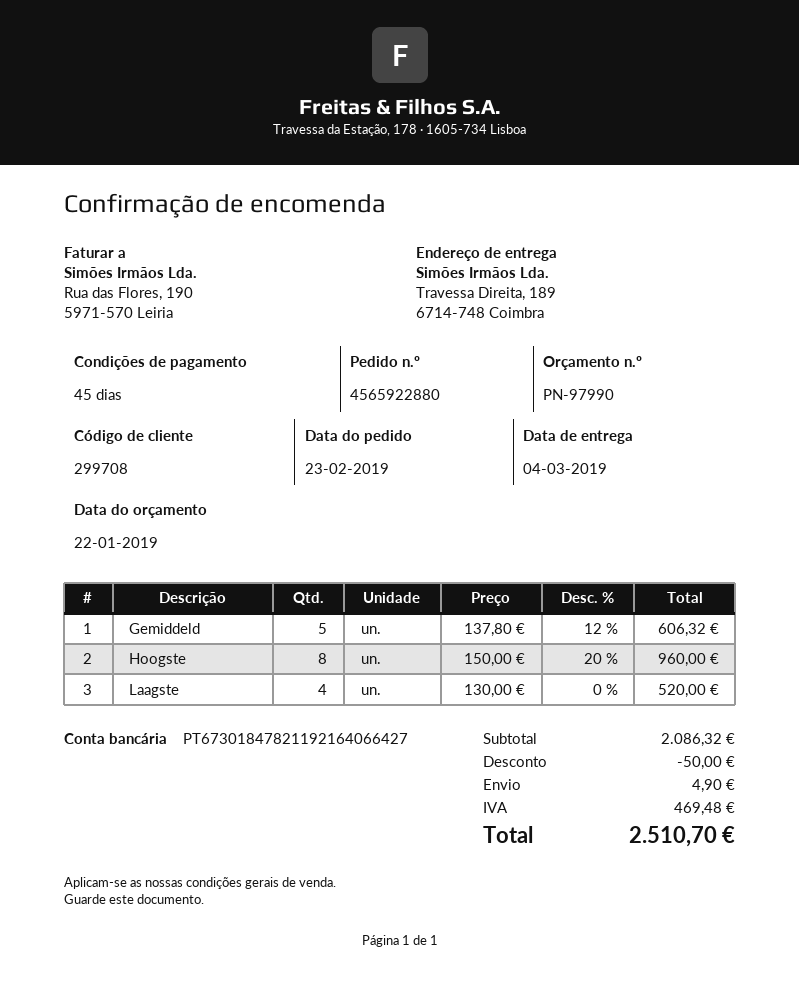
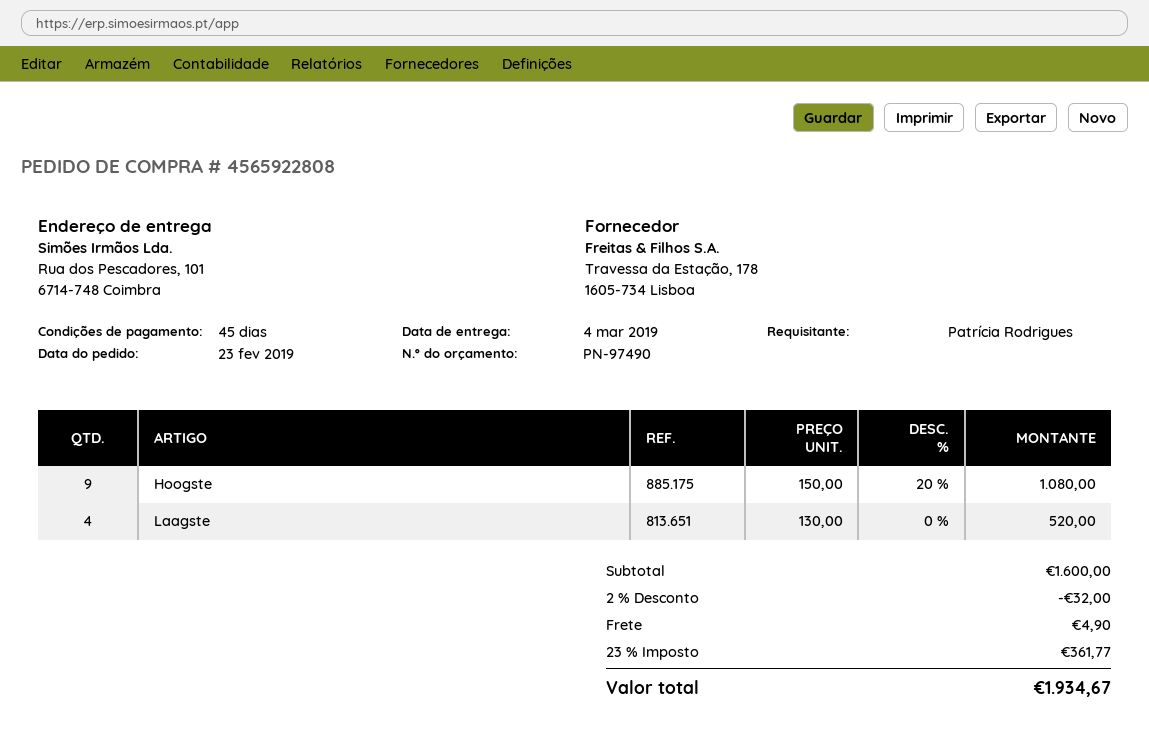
quote number: PN-97990 -> PN-97490
order number: 4565922880 -> 4565922808
ship to: Travessa Direita, 189, 6714-748 Coimbra -> Rua dos Pescadores, 101, 6714-748 Coimbra
Gemiddeld: 5 x 137.80 - 12% = 606.32 -> none
Hoogste: 8 x 150.00 - 20% = 960.00 -> 9 x 150.00 - 20% = 1080.00
subtotal: 2086.32 -> 1600.00
discount: 50.00 -> 32.00
tax: 469.48 -> 361.77
total: 2510.70 -> 1934.67

